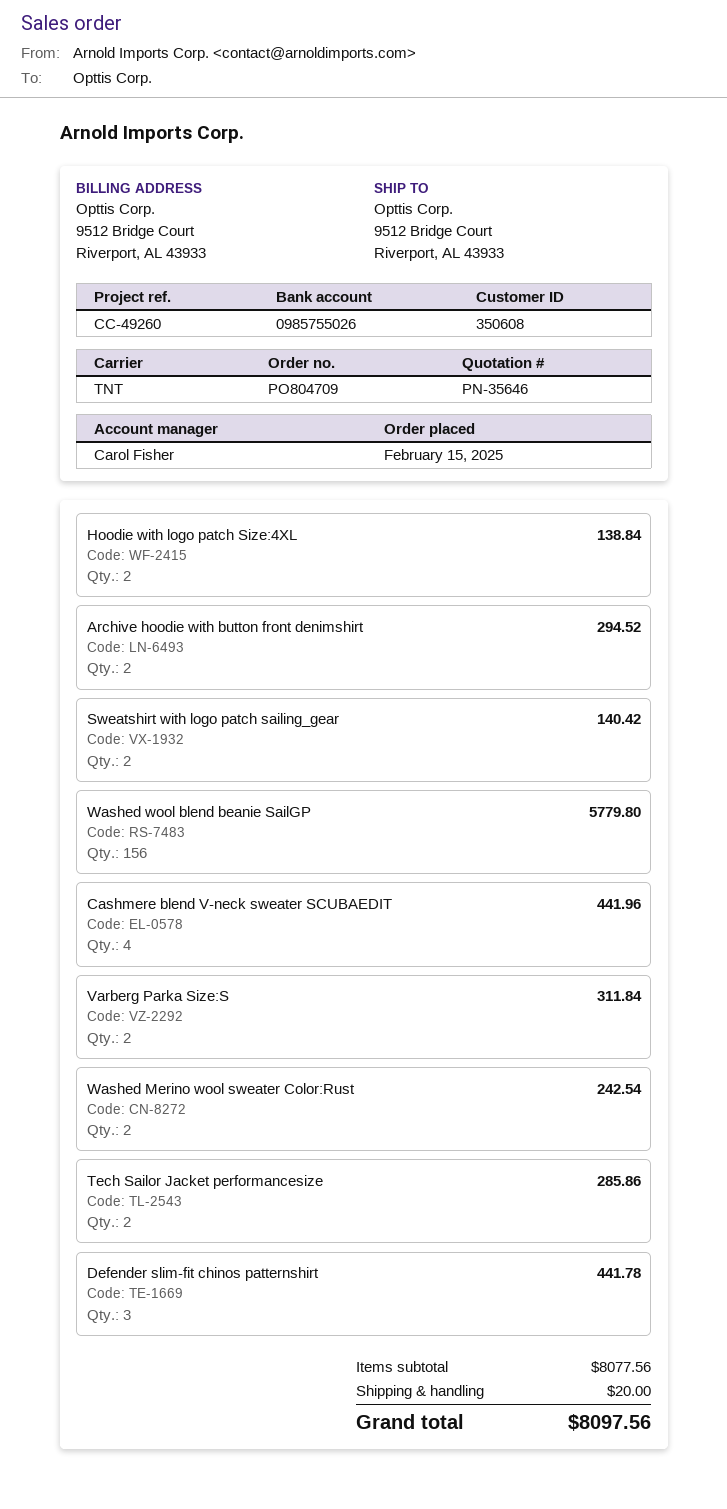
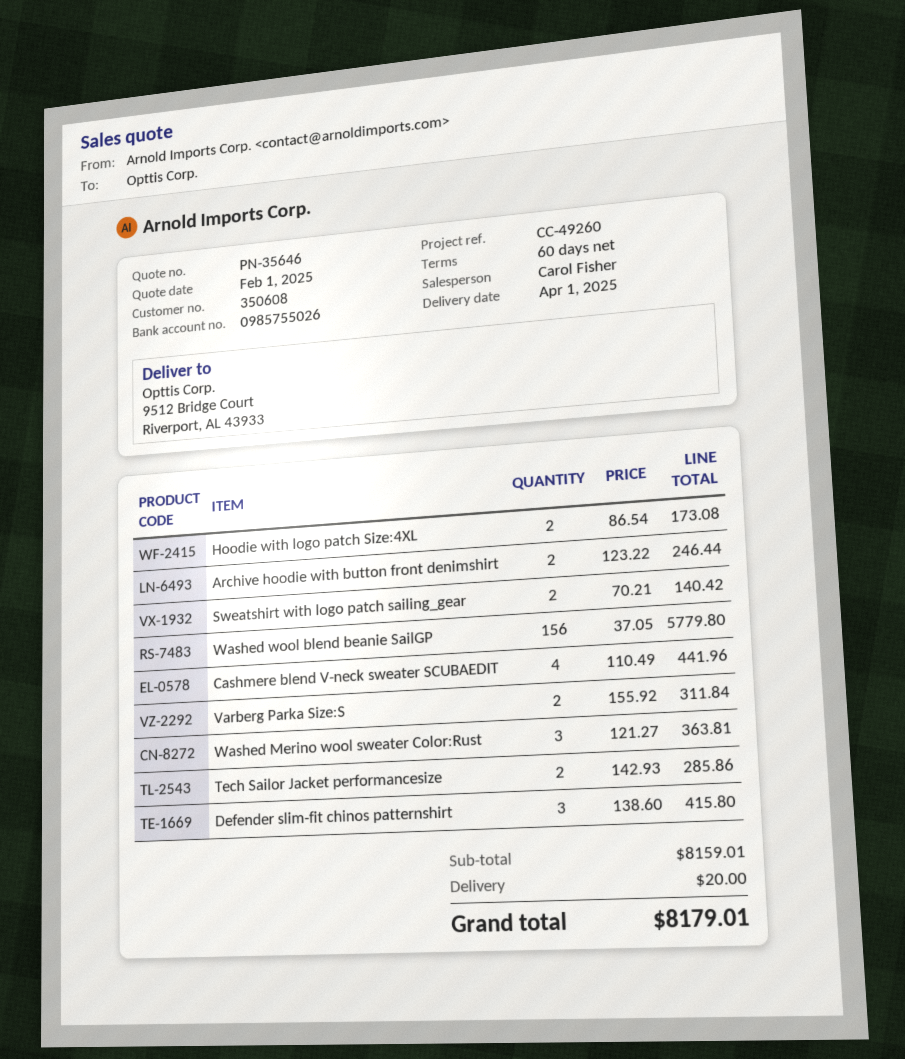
Hoodie with logo patch Size:4XL: 2 for 138.84 -> 2 for 173.08
Archive hoodie with button front denimshirt: 2 for 294.52 -> 2 for 246.44
Washed Merino wool sweater Color:Rust: 2 for 242.54 -> 3 for 363.81
Defender slim-fit chinos patternshirt: 3 for 441.78 -> 3 for 415.80
subtotal: 8077.56 -> 8159.01
total: 8097.56 -> 8179.01

